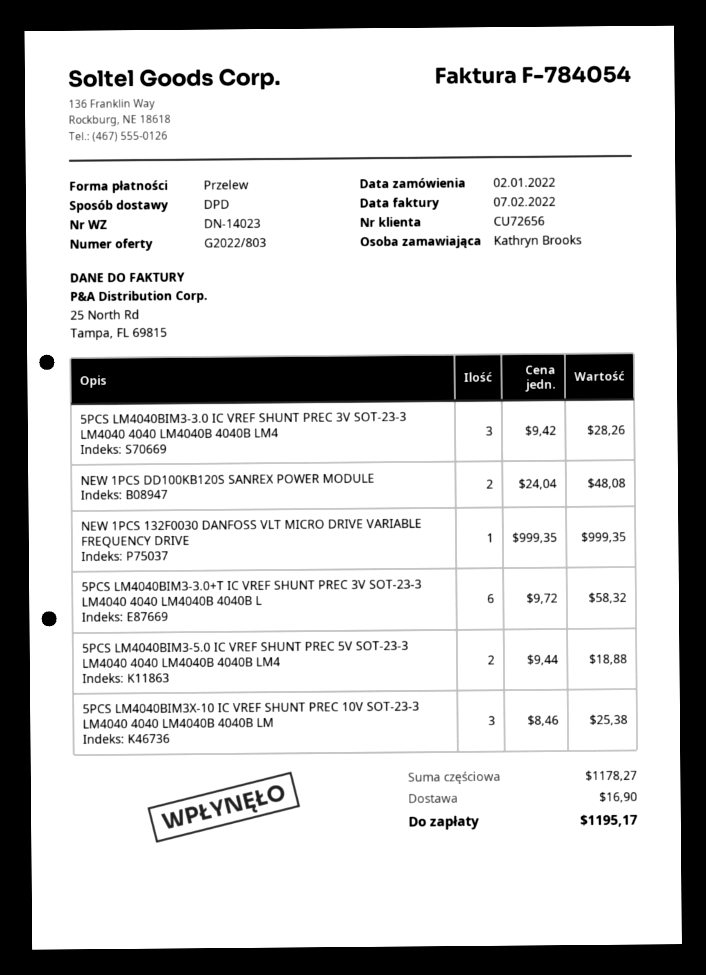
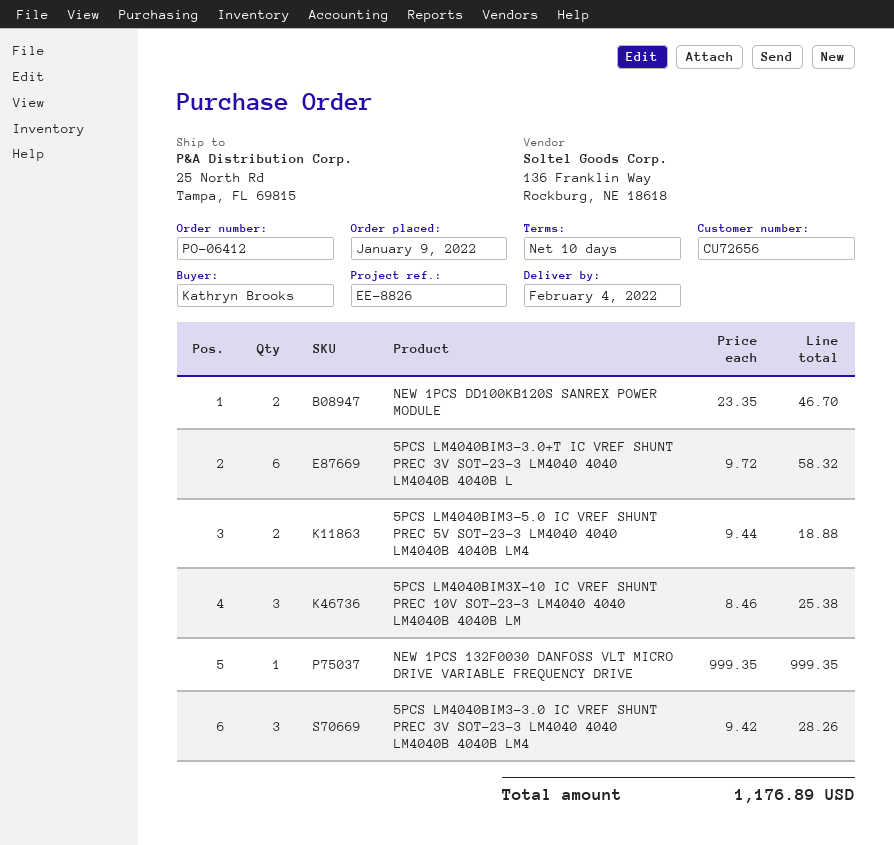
order date: 2022-01-02 -> 2022-01-09
NEW 1PCS DD100KB120S SANREX POWER MODULE: 2 x 24.04 = 48.08 -> 2 x 23.35 = 46.70
shipping: 16.90 -> none
total: 1195.17 -> 1176.89

